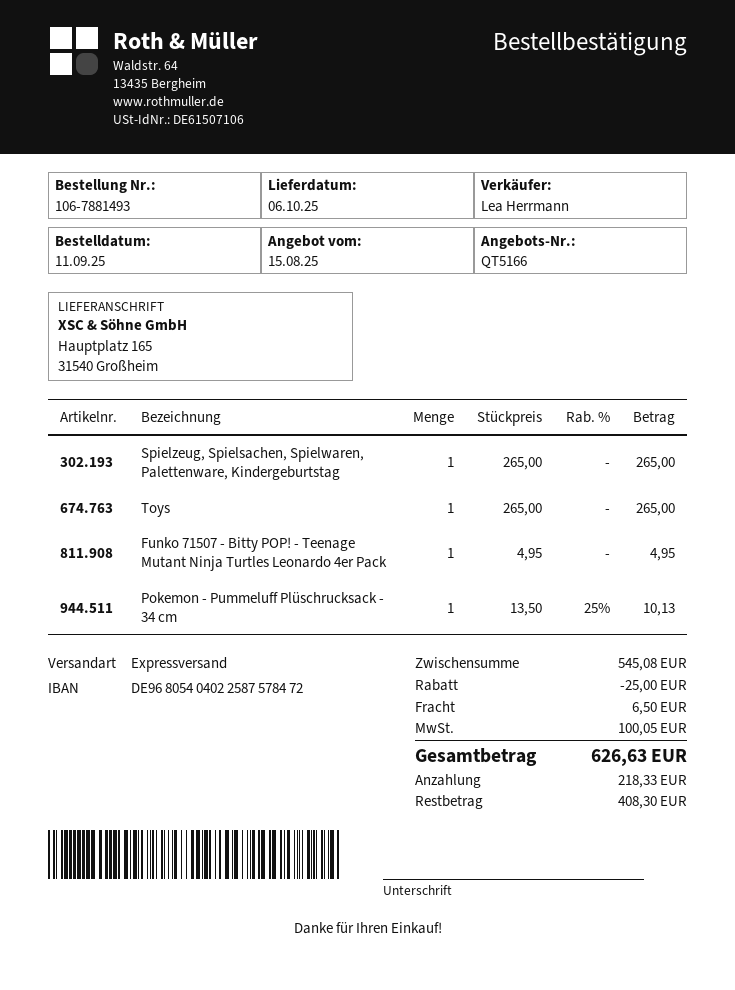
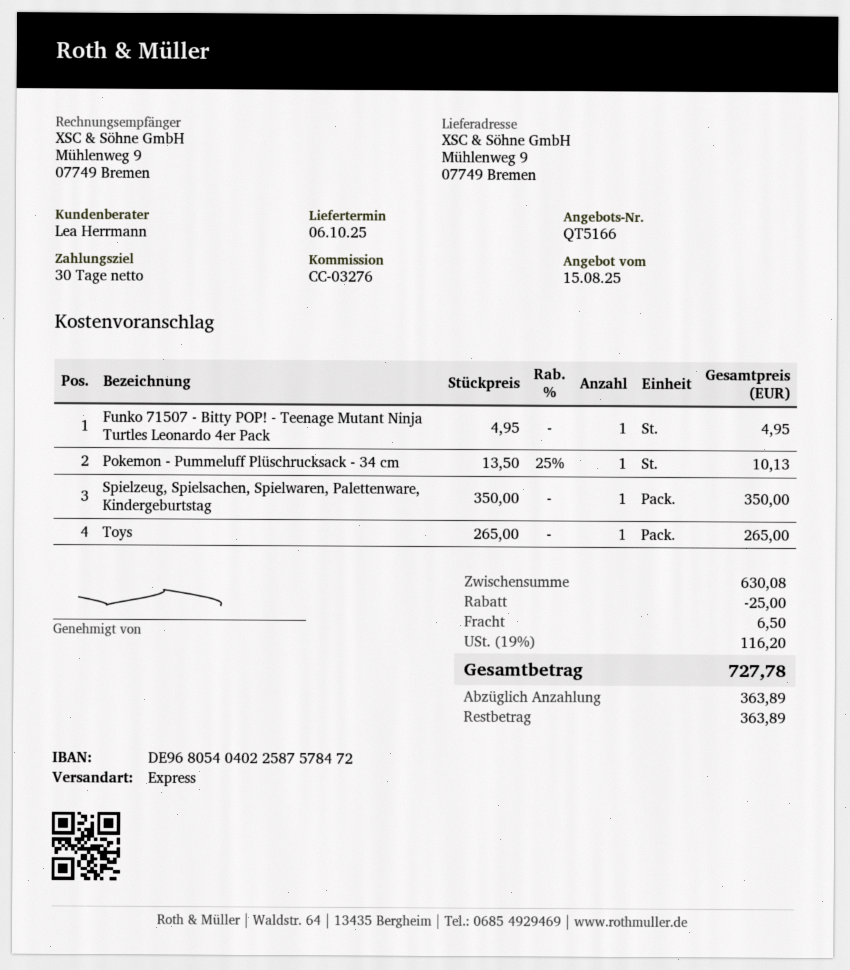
ship to: Hauptplatz 165, 31540 Großheim -> Mühlenweg 9, 07749 Bremen
Spielzeug, Spielsachen, Spielwaren, Palettenware, Kindergeburtstag: 1 x 265.00 = 265.00 -> 1 x 350.00 = 350.00
subtotal: 545.08 -> 630.08
tax: 100.05 -> 116.20
total: 626.63 -> 727.78
deposit: 218.33 -> 363.89
balance: 408.30 -> 363.89

